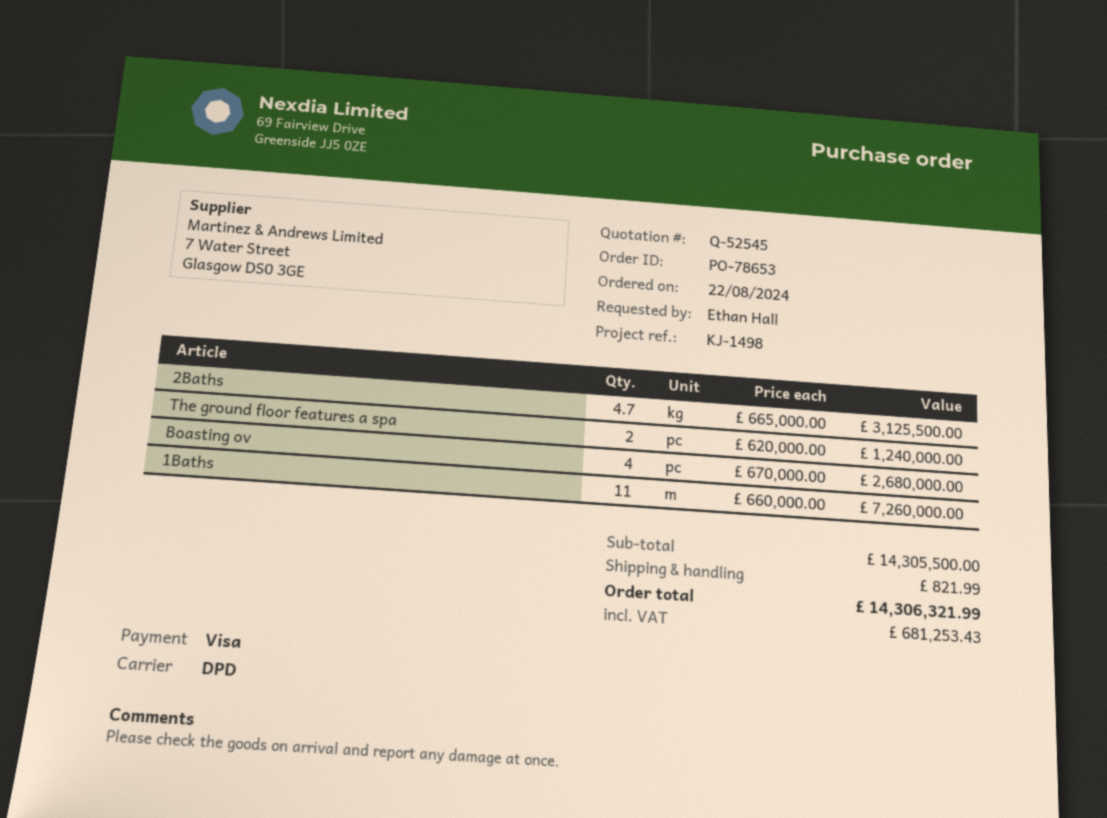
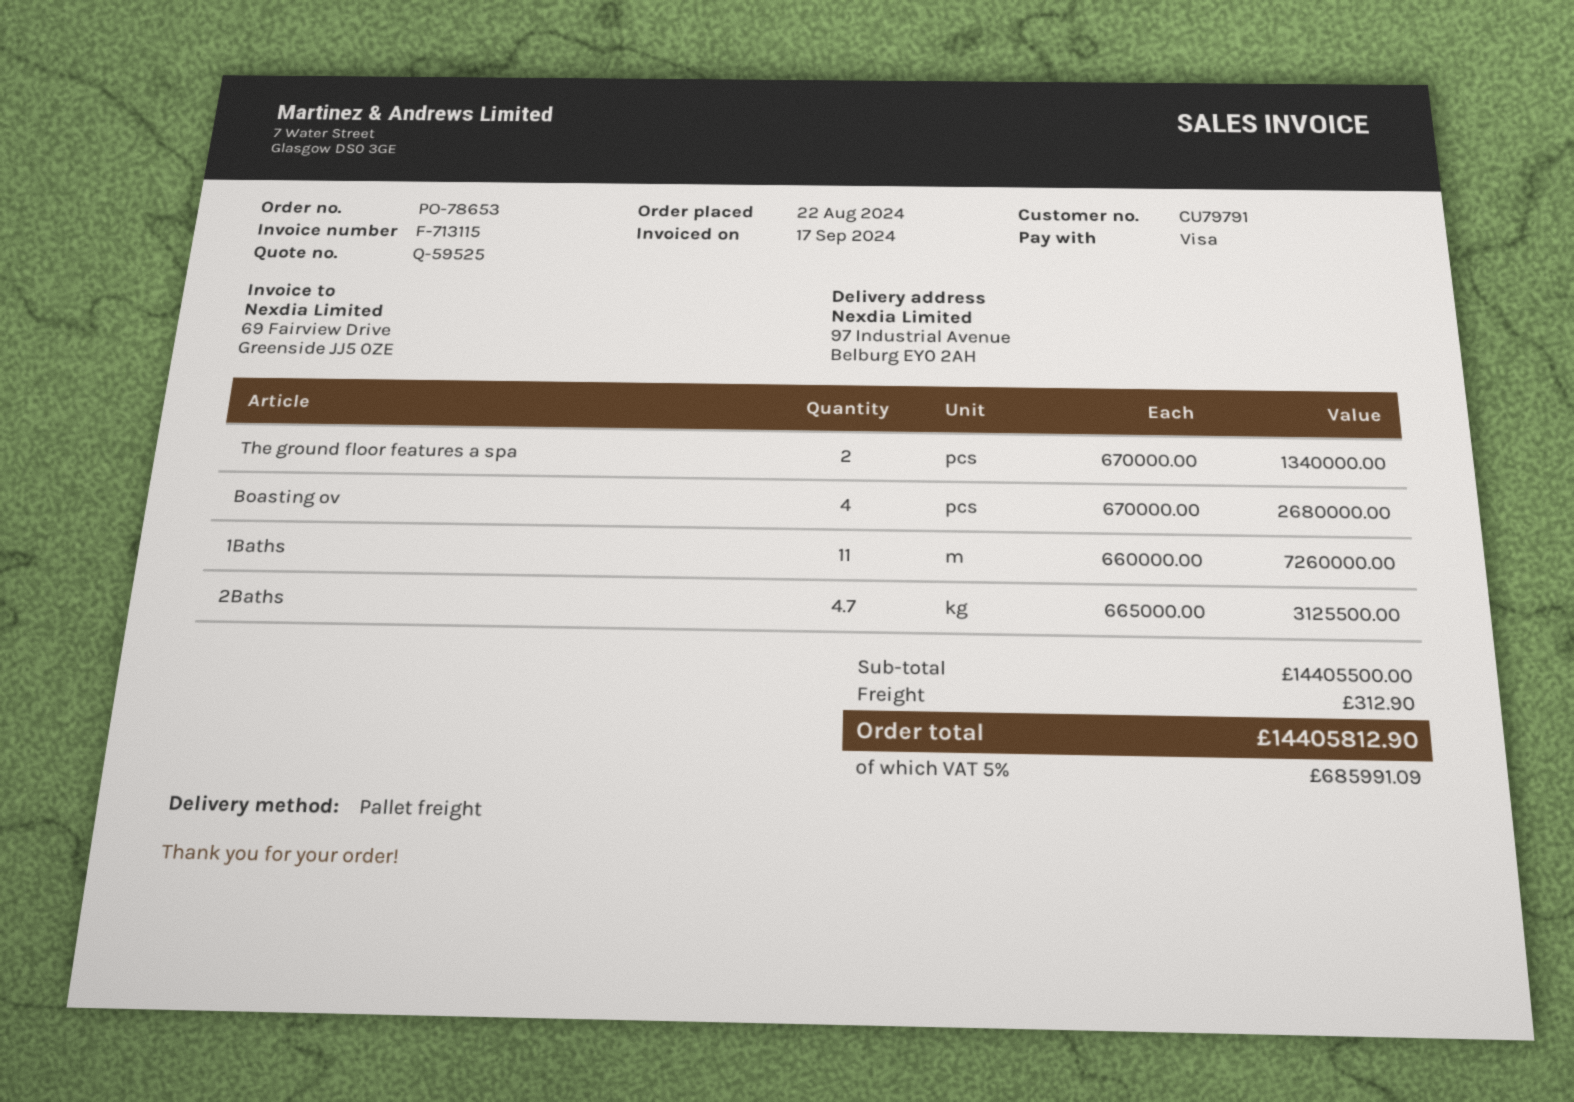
quote number: Q-52545 -> Q-59525
shipping method: DPD -> pallet freight
The ground floor features a spa: 2 x 620000.00 = 1240000.00 -> 2 x 670000.00 = 1340000.00
subtotal: 14305500.00 -> 14405500.00
shipping: 821.99 -> 312.90
tax: 681253.43 -> 685991.09
total: 14306321.99 -> 14405812.90

